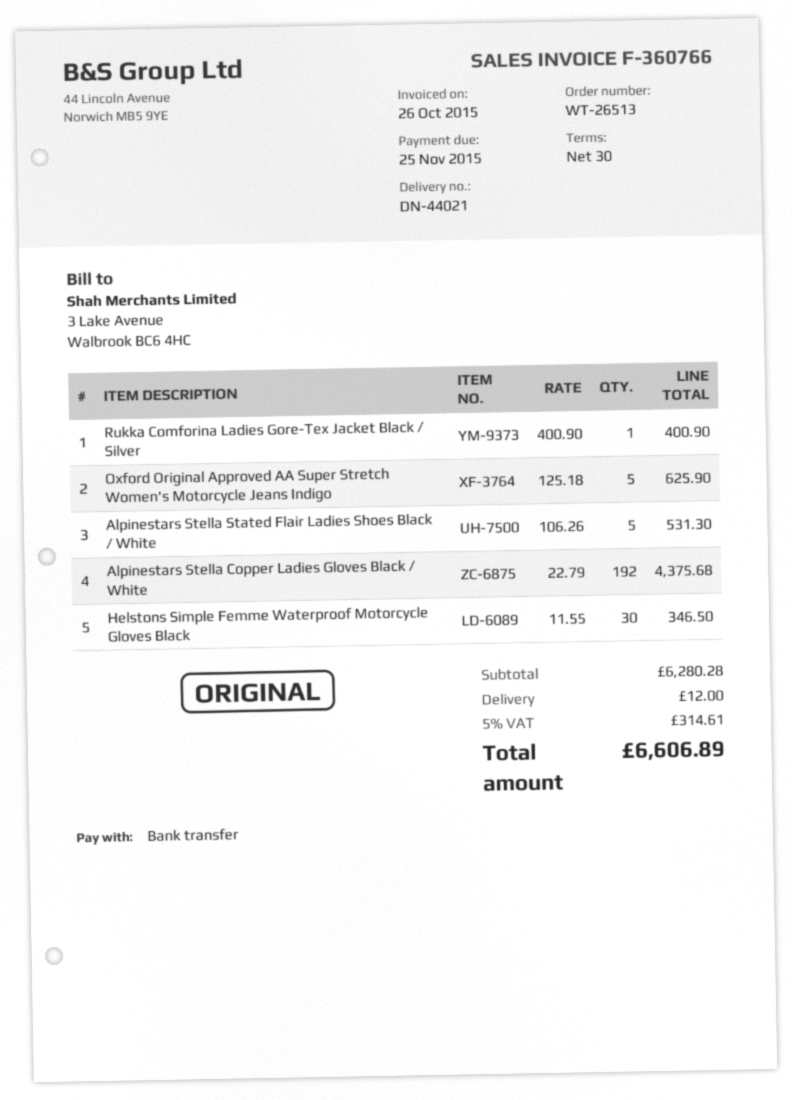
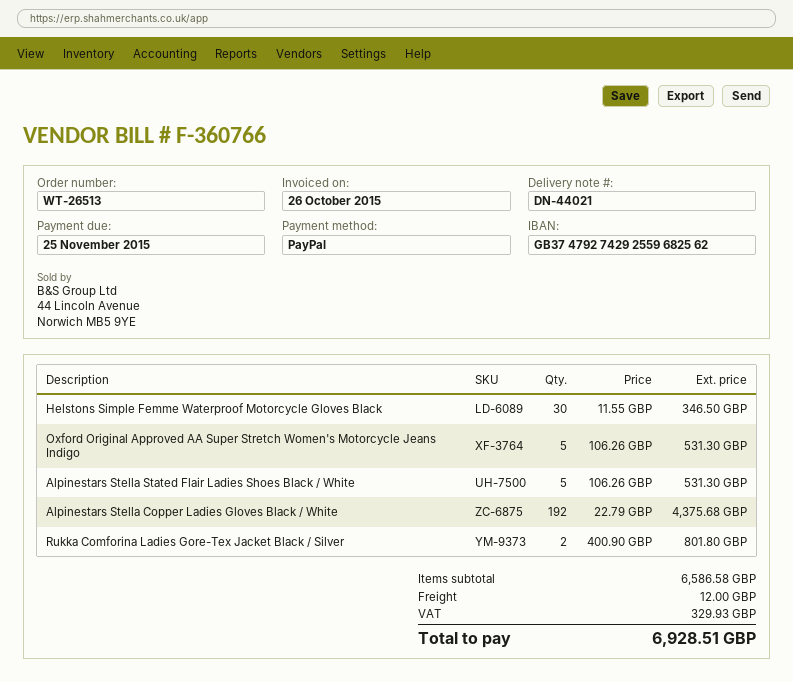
payment method: bank transfer -> PayPal
Rukka Comforina Ladies Gore-Tex Jacket Black / Silver: 1 x 400.90 = 400.90 -> 2 x 400.90 = 801.80
Oxford Original Approved AA Super Stretch Women's Motorcycle Jeans Indigo: 5 x 125.18 = 625.90 -> 5 x 106.26 = 531.30
subtotal: 6280.28 -> 6586.58
tax: 314.61 -> 329.93
total: 6606.89 -> 6928.51

